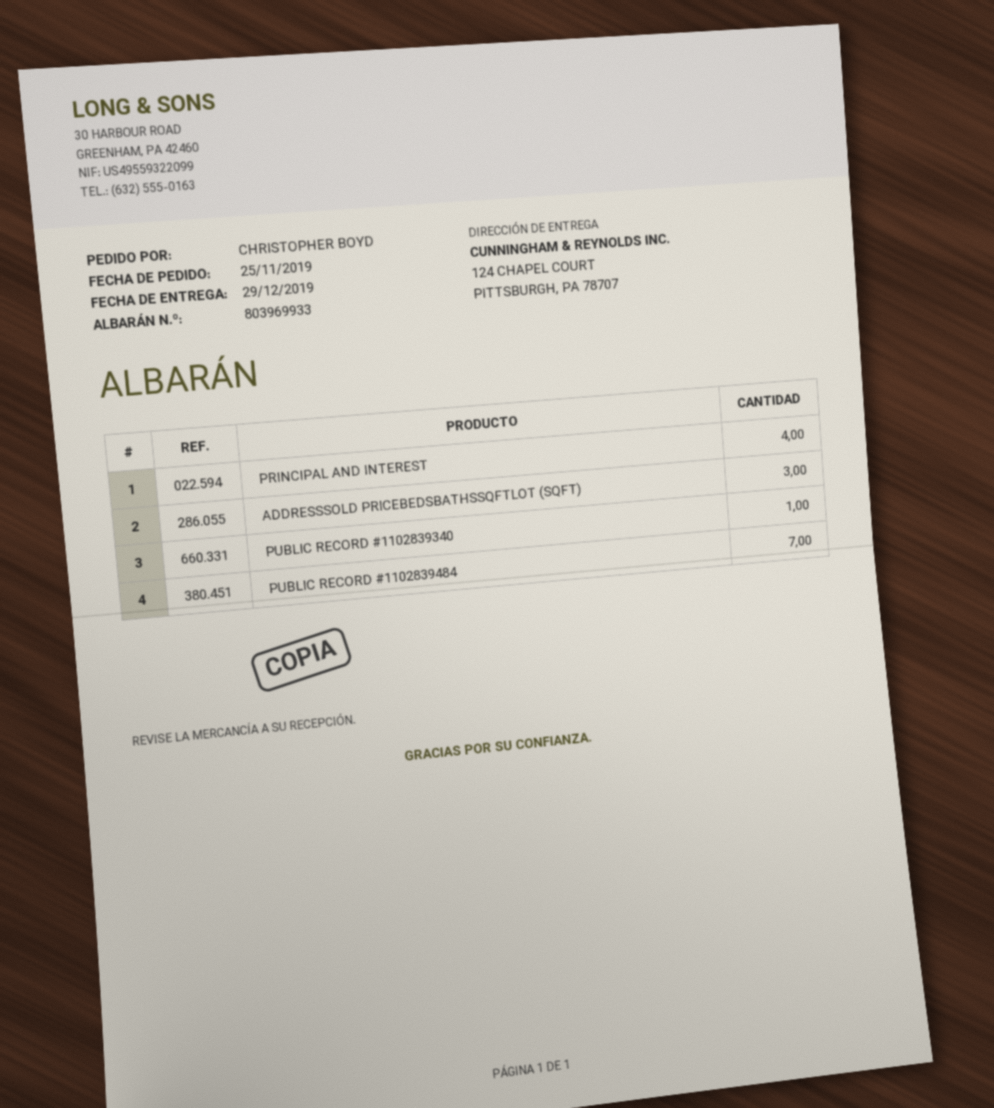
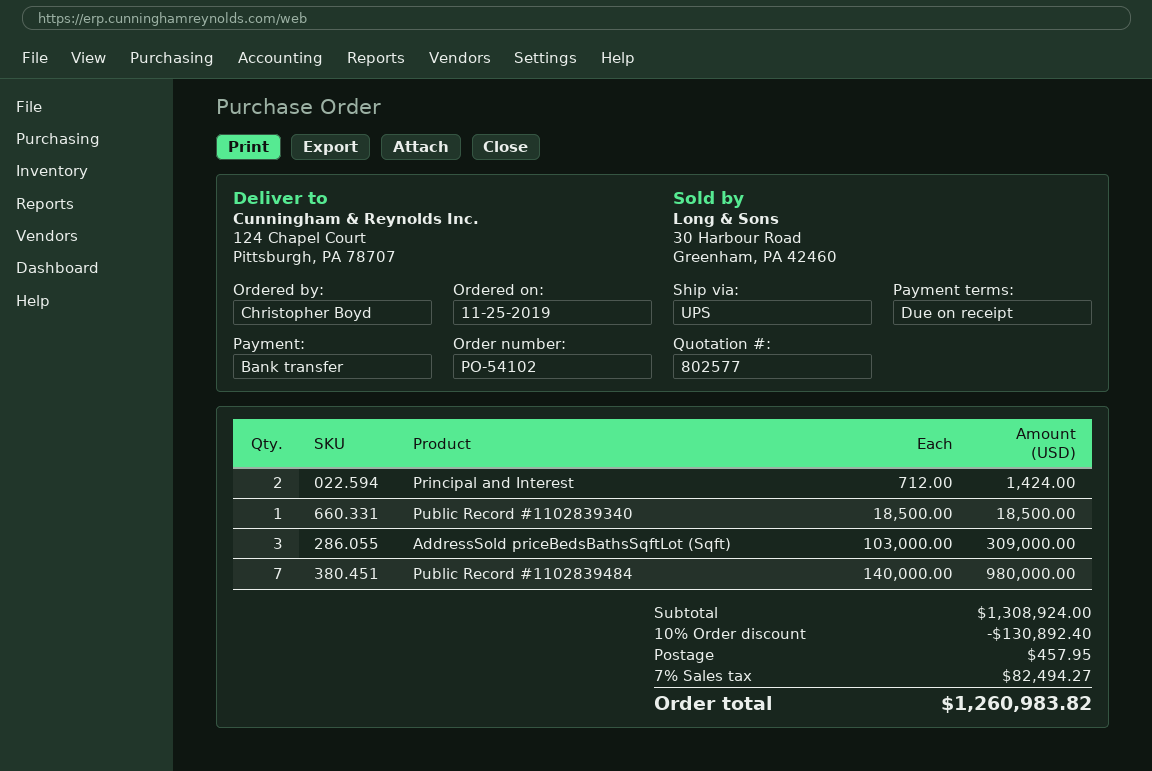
PRINCIPAL AND INTEREST: 4 -> 2

